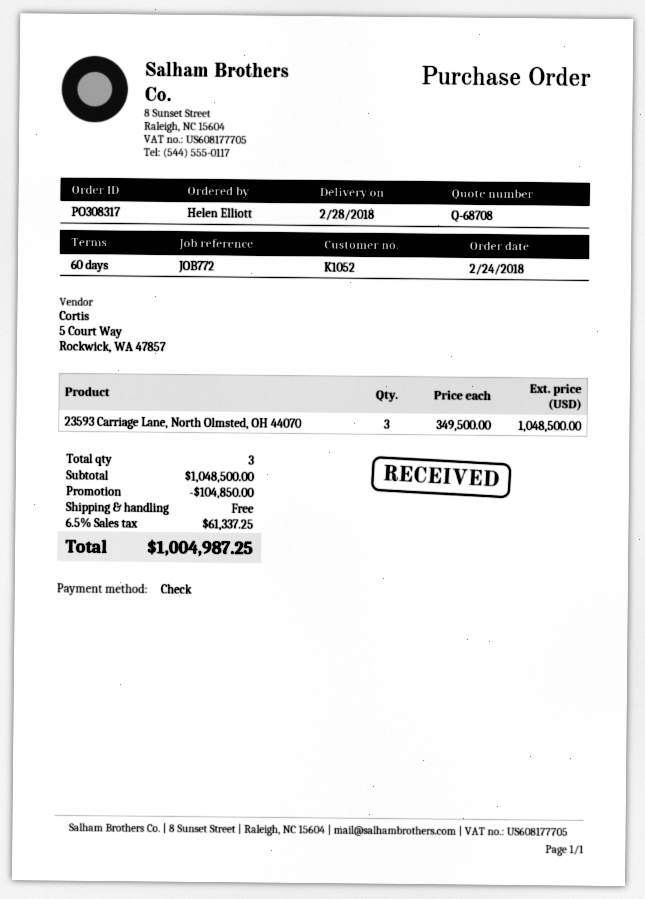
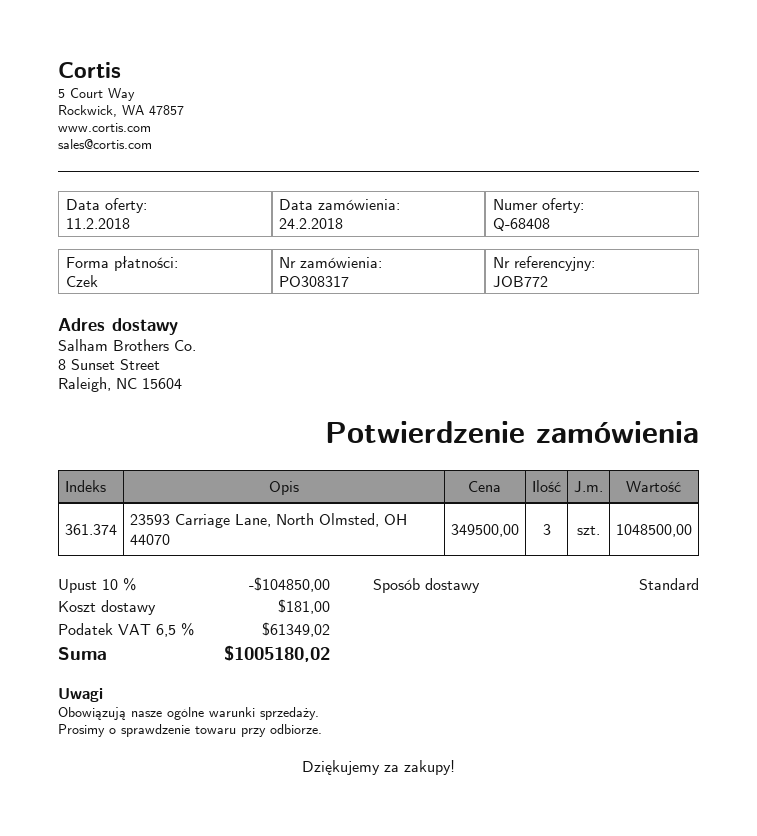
quote number: Q-68708 -> Q-68408
shipping: 0.00 -> 181.00
tax: 6.5% = 61337.25 -> 6.5% = 61349.02
total: 1004987.25 -> 1005180.02

